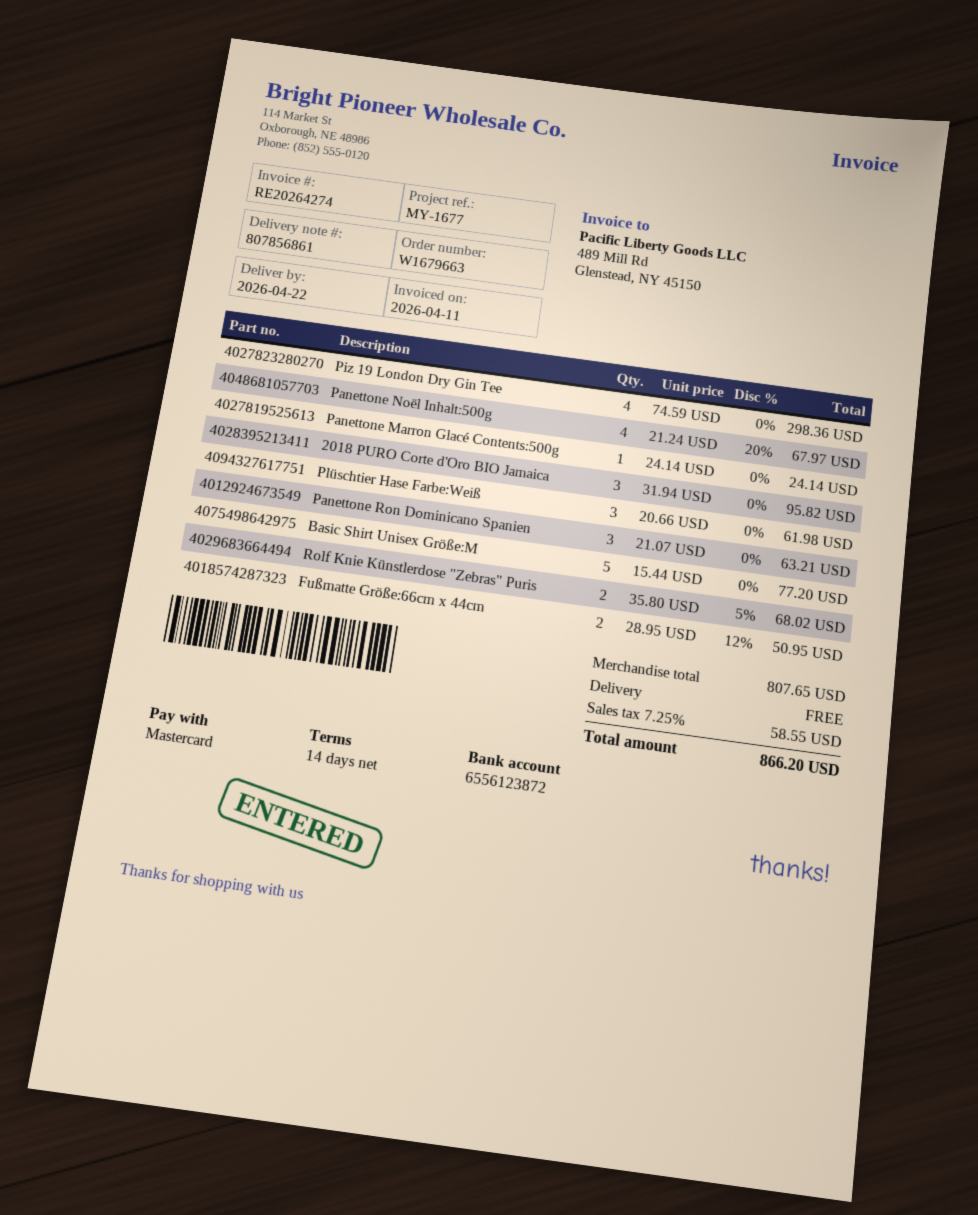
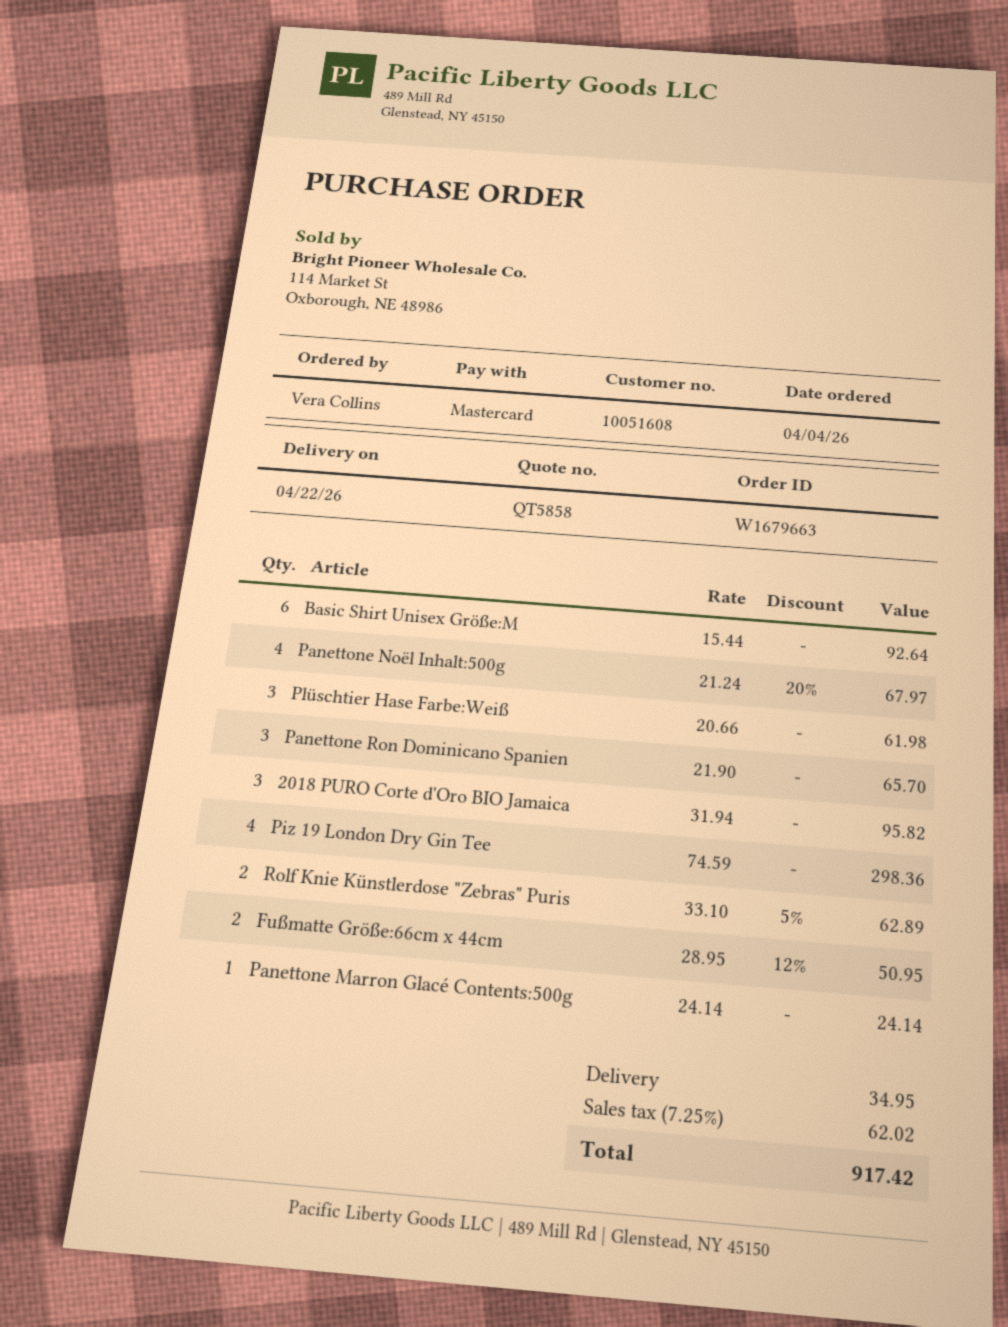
Panettone Ron Dominicano Spanien: 3 x 21.07 = 63.21 -> 3 x 21.90 = 65.70
Basic Shirt Unisex Größe:M: 5 x 15.44 = 77.20 -> 6 x 15.44 = 92.64
Rolf Knie Künstlerdose "Zebras" Puris: 2 x 35.80 - 5% = 68.02 -> 2 x 33.10 - 5% = 62.89
shipping: 0.00 -> 34.95
tax: 7.25% = 58.55 -> 7.25% = 62.02
total: 866.20 -> 917.42

